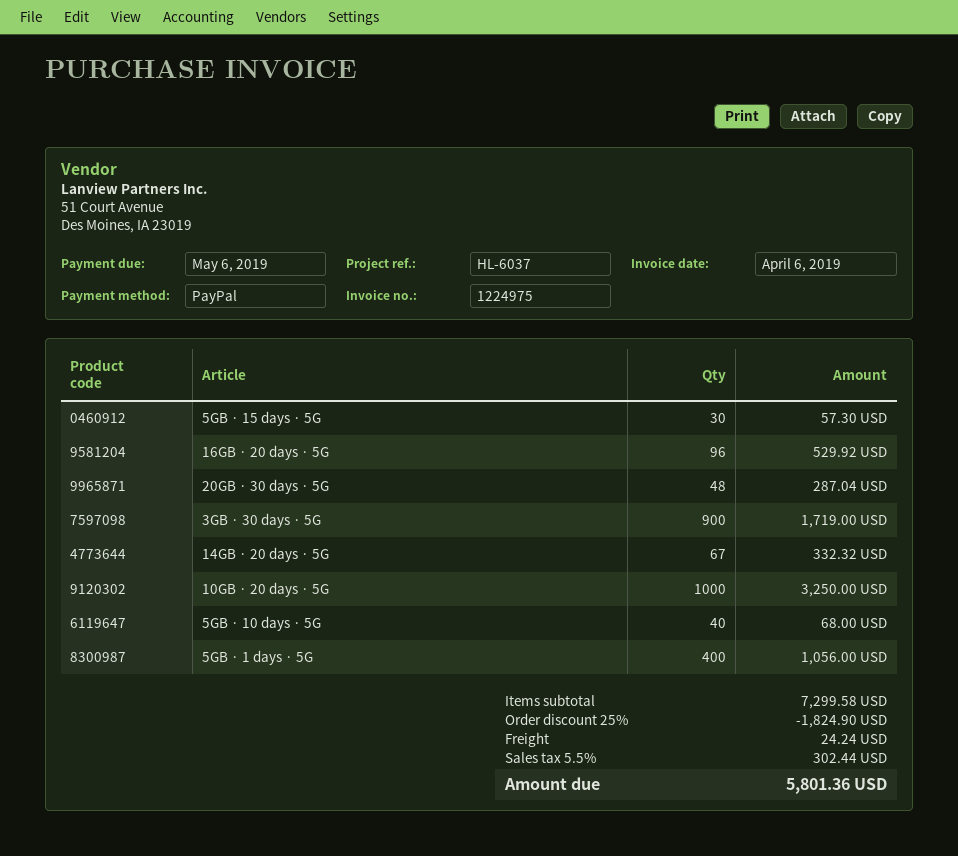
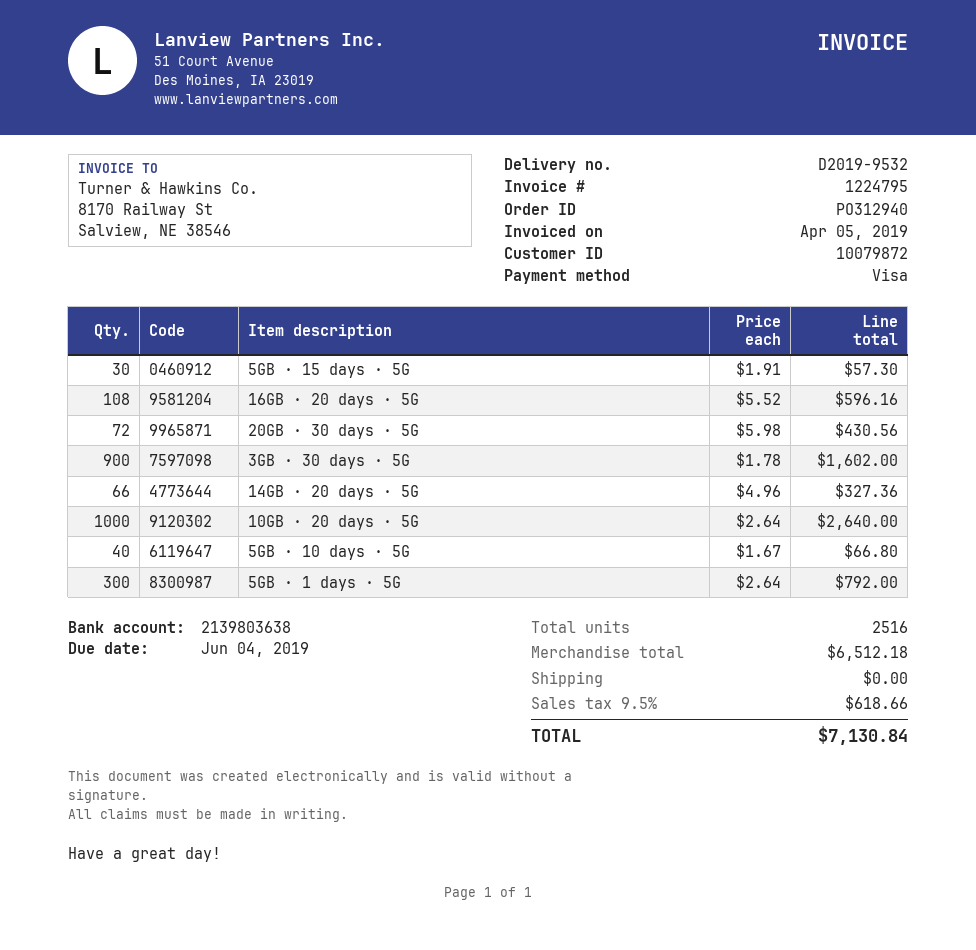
invoice number: 1224975 -> 1224795
invoice date: 2019-04-06 -> 2019-04-05
due date: 2019-05-06 -> 2019-06-04
payment method: PayPal -> Visa
16GB · 20 days · 5G: 96 for 529.92 -> 108 for 596.16
20GB · 30 days · 5G: 48 for 287.04 -> 72 for 430.56
3GB · 30 days · 5G: 900 for 1719.00 -> 900 for 1602.00
14GB · 20 days · 5G: 67 for 332.32 -> 66 for 327.36
10GB · 20 days · 5G: 1000 for 3250.00 -> 1000 for 2640.00
5GB · 10 days · 5G: 40 for 68.00 -> 40 for 66.80
5GB · 1 days · 5G: 400 for 1056.00 -> 300 for 792.00
subtotal: 7299.58 -> 6512.18
discount: 25% = 1824.90 -> none
shipping: 24.24 -> 0.00
tax: 5.5% = 302.44 -> 9.5% = 618.66
total: 5801.36 -> 7130.84

